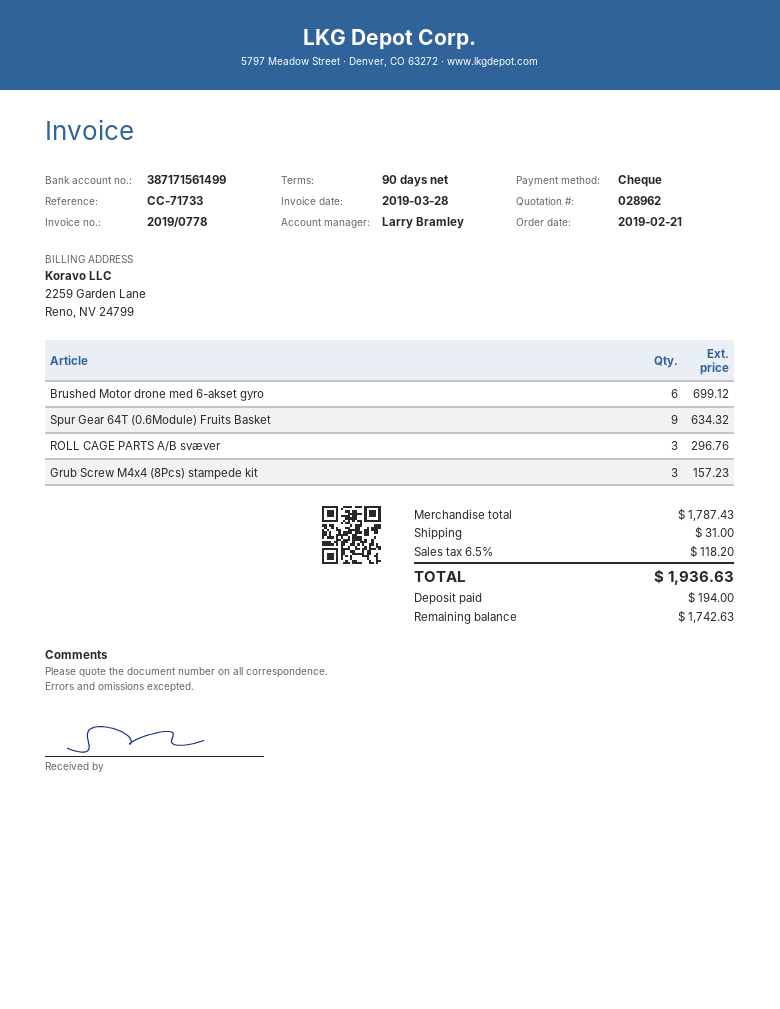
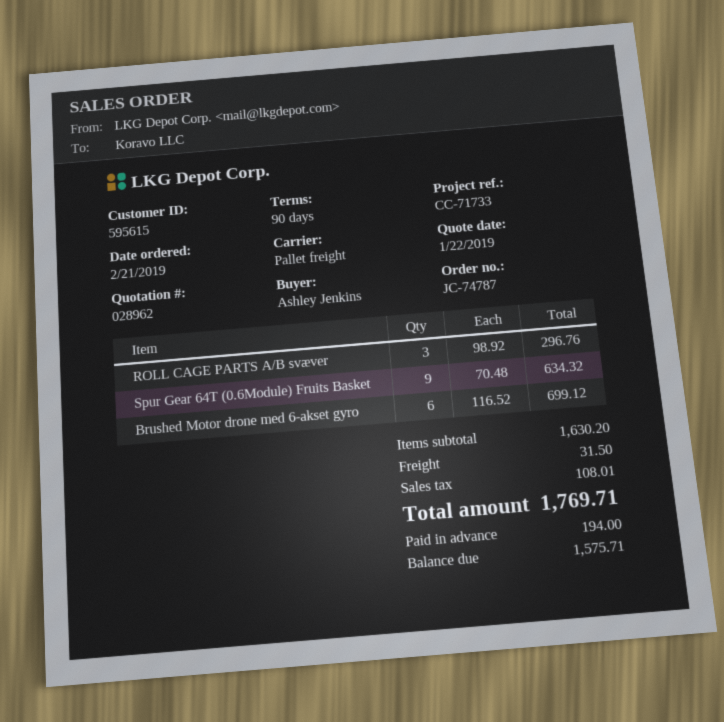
Grub Screw M4x4 (8Pcs) stampede kit: 3 for 157.23 -> none
subtotal: 1787.43 -> 1630.20
shipping: 31.00 -> 31.50
tax: 118.20 -> 108.01
total: 1936.63 -> 1769.71
balance: 1742.63 -> 1575.71

